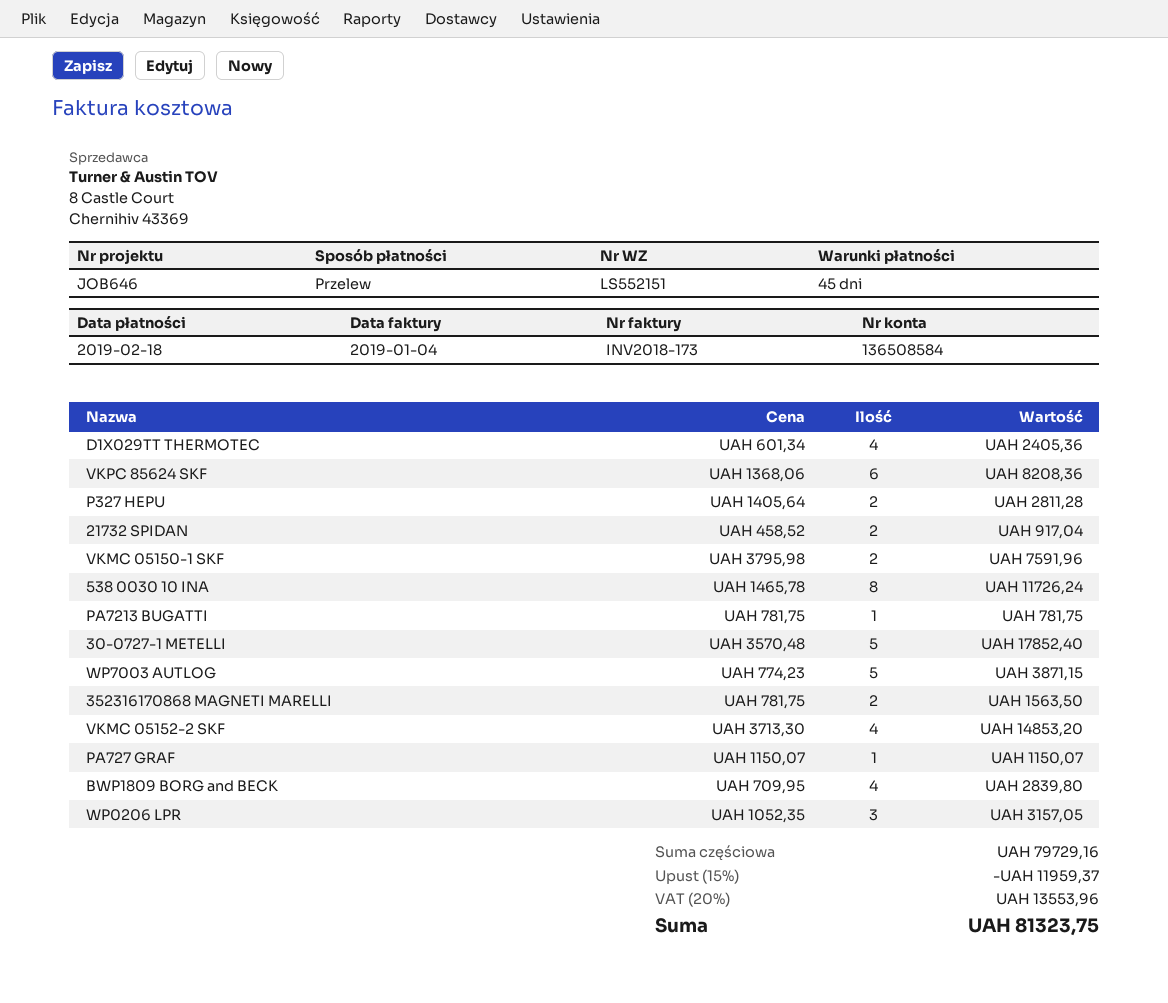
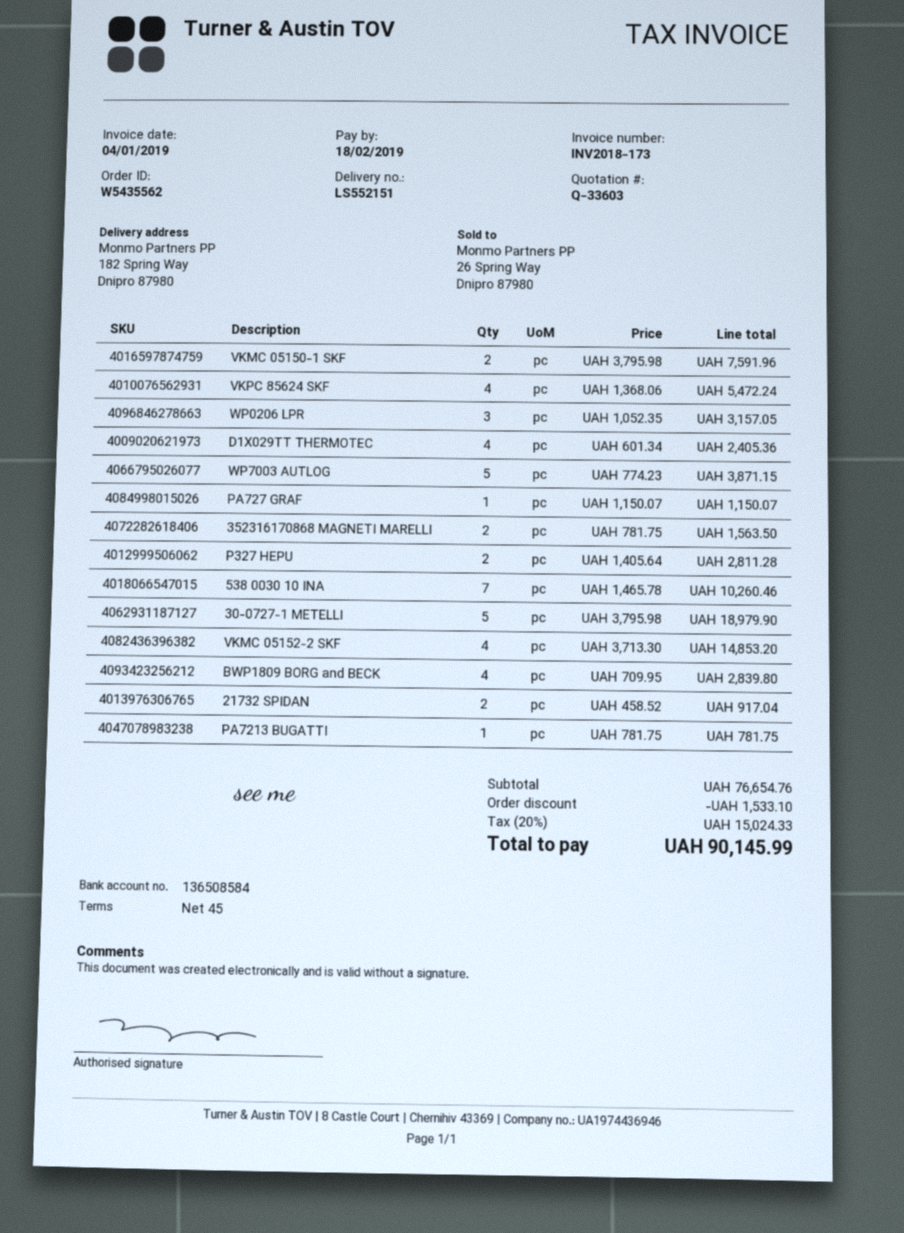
VKPC 85624 SKF: 6 x 1368.06 = 8208.36 -> 4 x 1368.06 = 5472.24
538 0030 10 INA: 8 x 1465.78 = 11726.24 -> 7 x 1465.78 = 10260.46
30-0727-1 METELLI: 5 x 3570.48 = 17852.40 -> 5 x 3795.98 = 18979.90
subtotal: 79729.16 -> 76654.76
discount: 11959.37 -> 1533.10
tax: 20% = 13553.96 -> 20% = 15024.33
total: 81323.75 -> 90145.99

